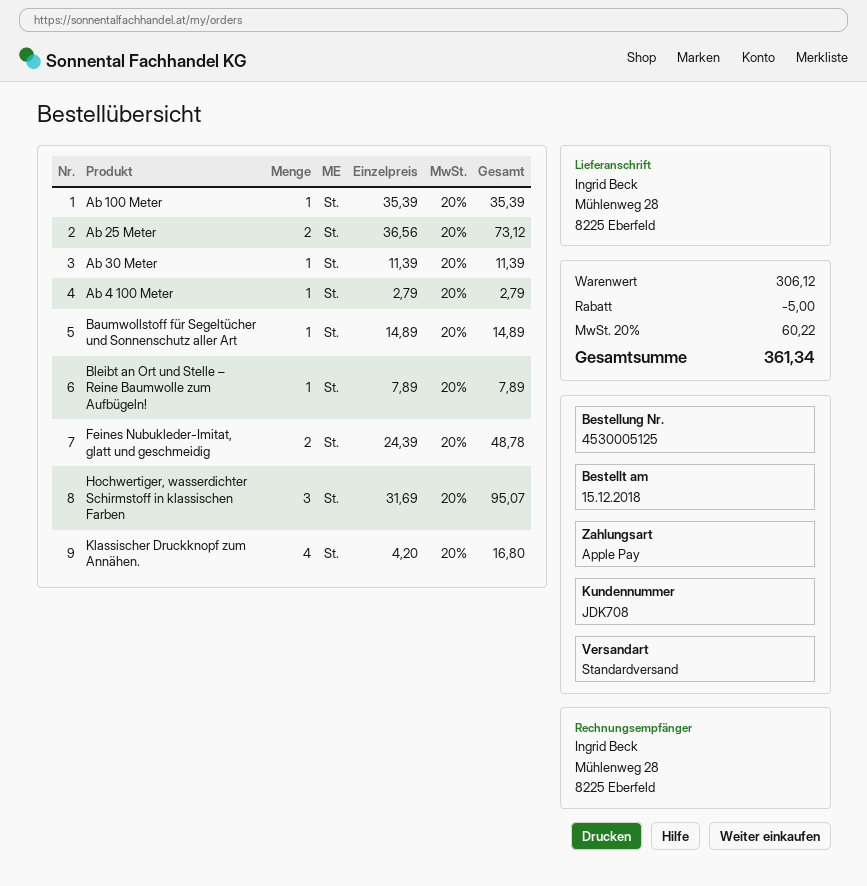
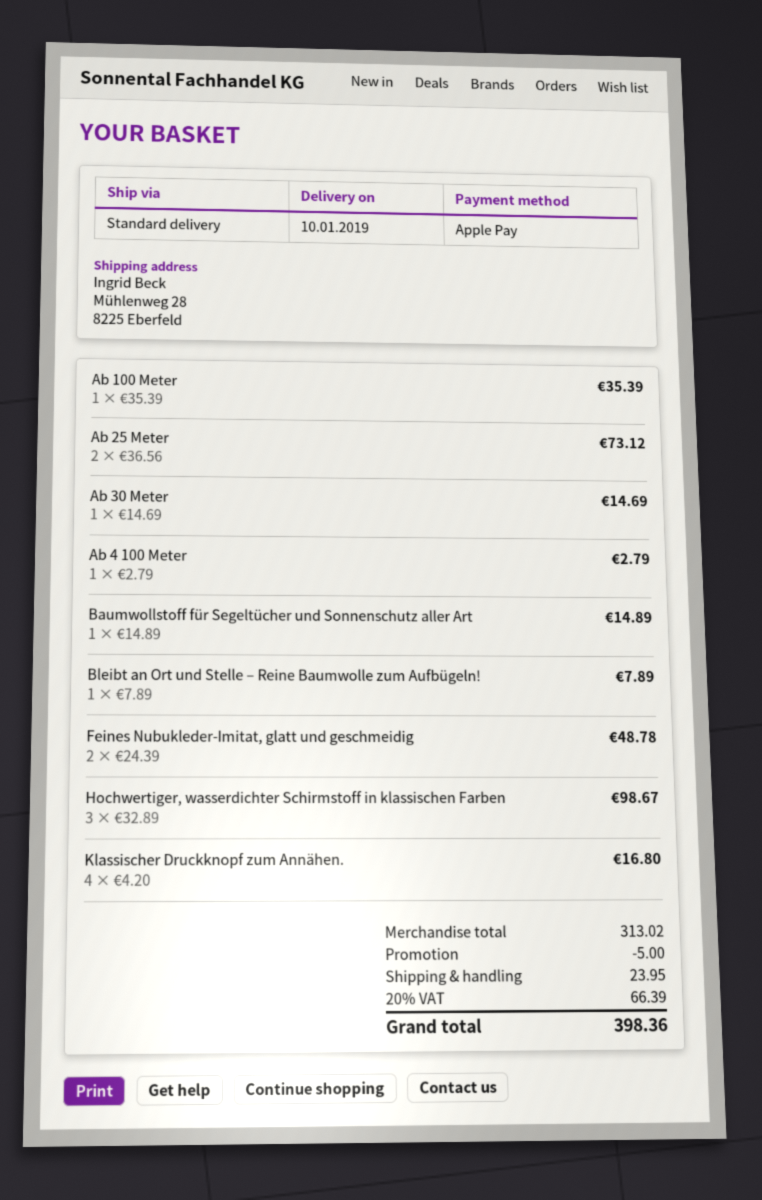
Ab 30 Meter: 1 x 11.39 = 11.39 -> 1 x 14.69 = 14.69
Hochwertiger, wasserdichter Schirmstoff in klassischen Farben: 3 x 31.69 = 95.07 -> 3 x 32.89 = 98.67
subtotal: 306.12 -> 313.02
shipping: none -> 23.95
tax: 20% = 60.22 -> 20% = 66.39
total: 361.34 -> 398.36

